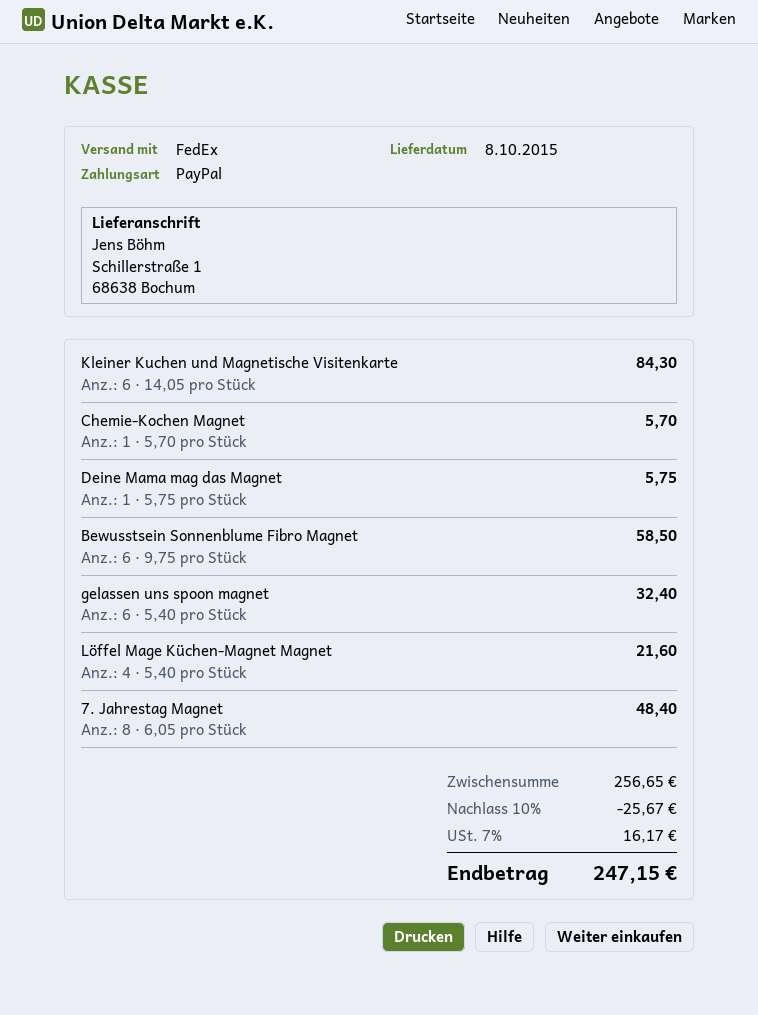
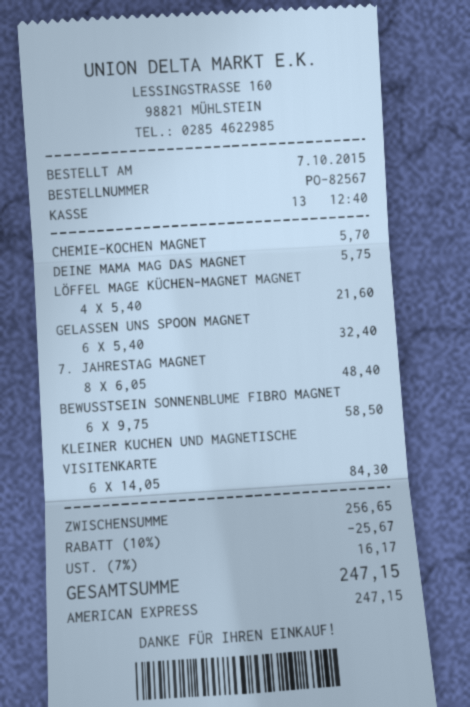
payment method: PayPal -> American Express

